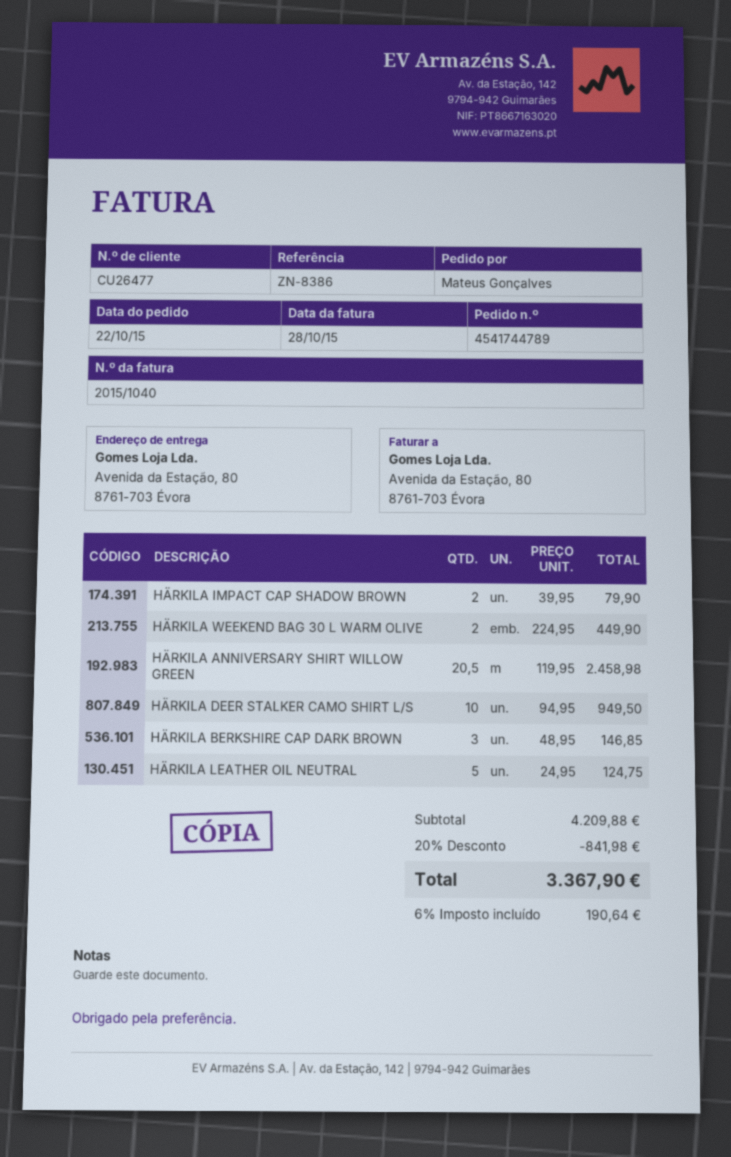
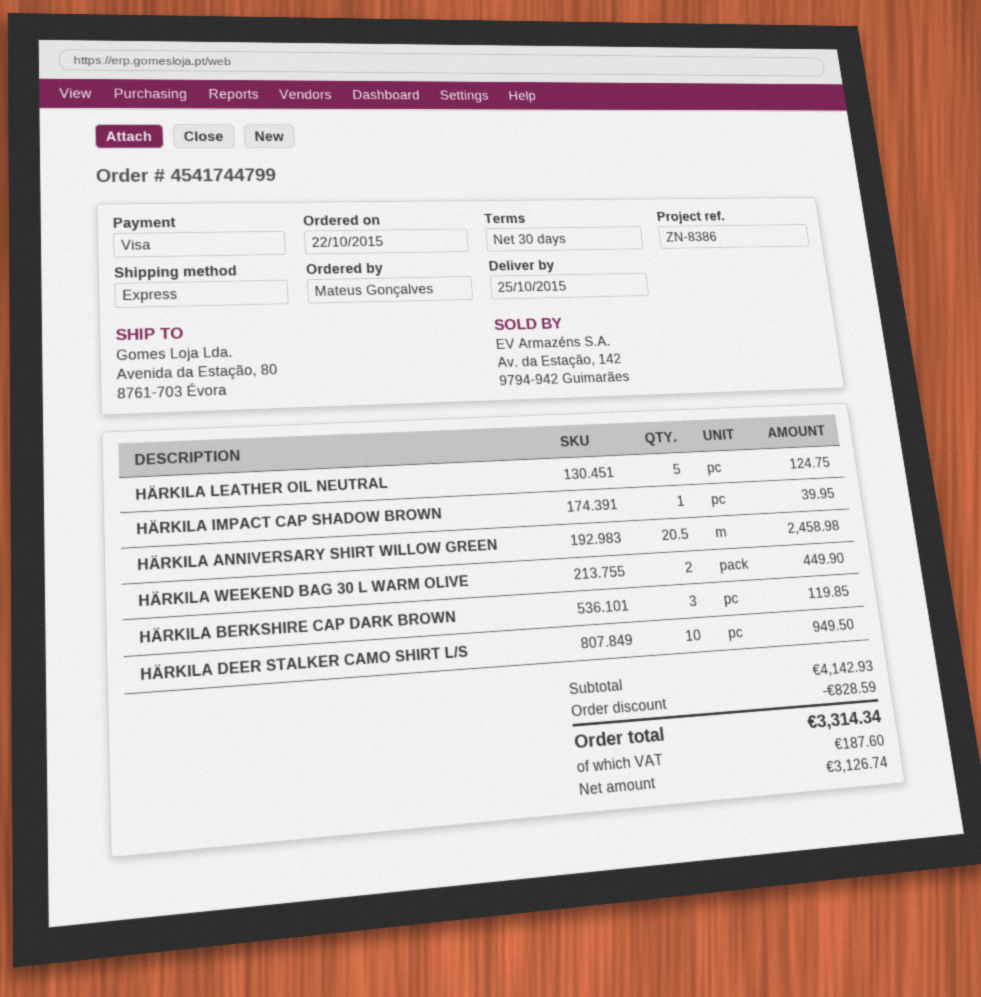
order number: 4541744789 -> 4541744799
HÄRKILA IMPACT CAP SHADOW BROWN: 2 for 79.90 -> 1 for 39.95
HÄRKILA BERKSHIRE CAP DARK BROWN: 3 for 146.85 -> 3 for 119.85
subtotal: 4209.88 -> 4142.93
discount: 841.98 -> 828.59
tax: 190.64 -> 187.60
total: 3367.90 -> 3314.34

